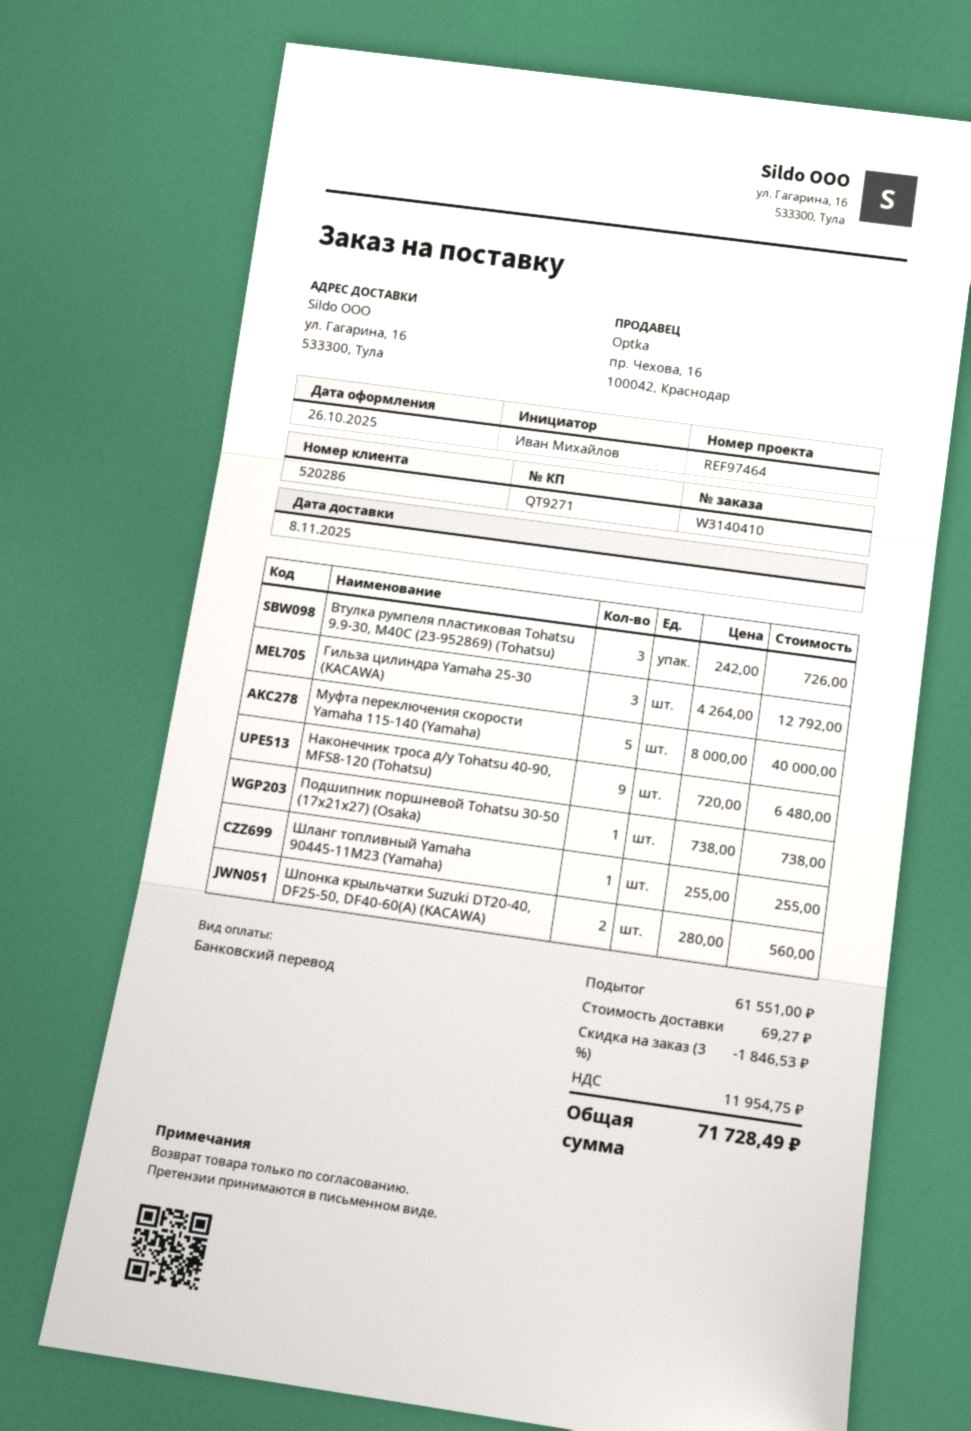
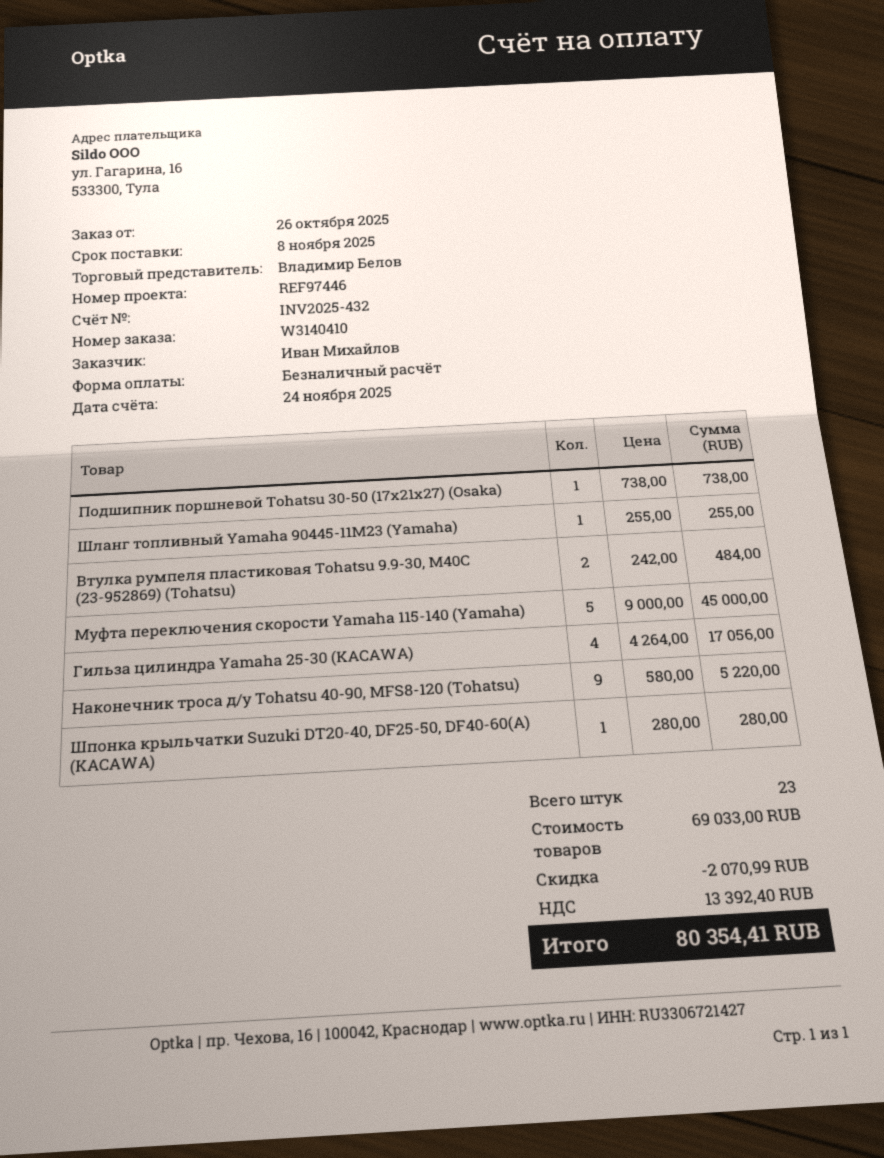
reference: REF97464 -> REF97446
Втулка румпеля пластиковая Tohatsu 9.9-30, M40C (23-952869) (Tohatsu): 3 x 242.00 = 726.00 -> 2 x 242.00 = 484.00
Гильза цилиндра Yamaha 25-30 (KACAWA): 3 x 4264.00 = 12792.00 -> 4 x 4264.00 = 17056.00
Муфта переключения скорости Yamaha 115-140 (Yamaha): 5 x 8000.00 = 40000.00 -> 5 x 9000.00 = 45000.00
Наконечник троса д/у Tohatsu 40-90, MFS8-120 (Tohatsu): 9 x 720.00 = 6480.00 -> 9 x 580.00 = 5220.00
Шпонка крыльчатки Suzuki DT20-40, DF25-50, DF40-60(A) (KACAWA): 2 x 280.00 = 560.00 -> 1 x 280.00 = 280.00
subtotal: 61551.00 -> 69033.00
discount: 1846.53 -> 2070.99
shipping: 69.27 -> none
tax: 11954.75 -> 13392.40
total: 71728.49 -> 80354.41

